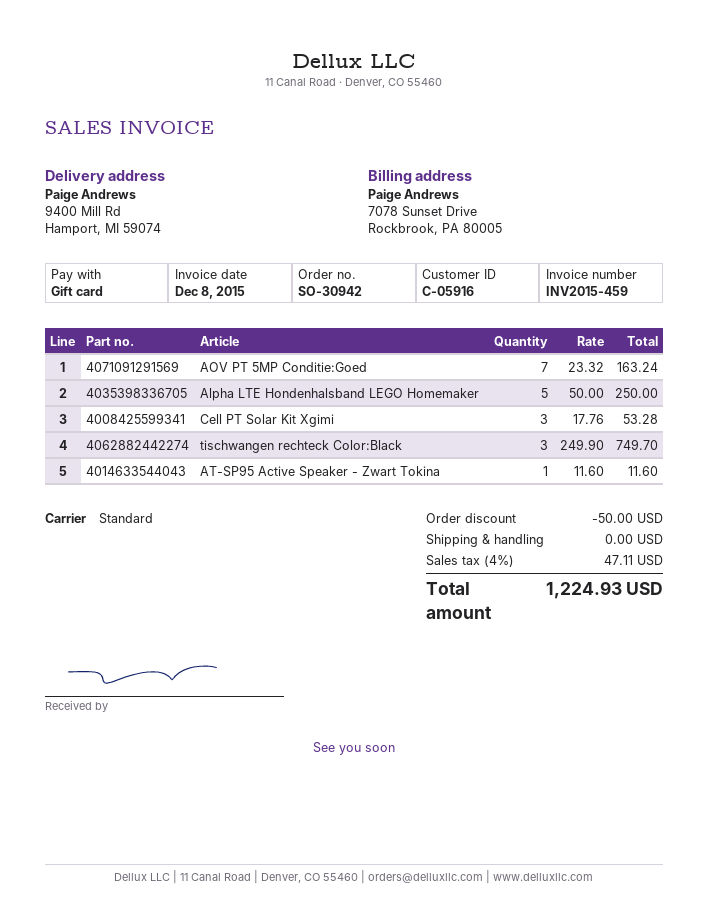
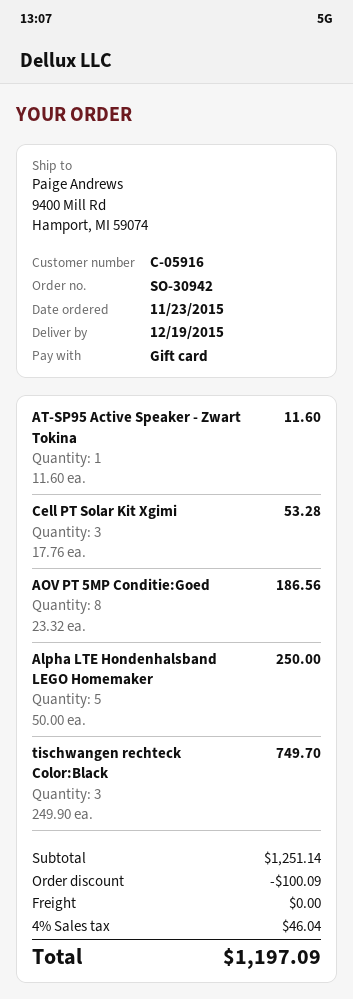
AOV PT 5MP Conditie:Goed: 7 x 23.32 = 163.24 -> 8 x 23.32 = 186.56
discount: 50.00 -> 100.09
tax: 4% = 47.11 -> 4% = 46.04
total: 1224.93 -> 1197.09

